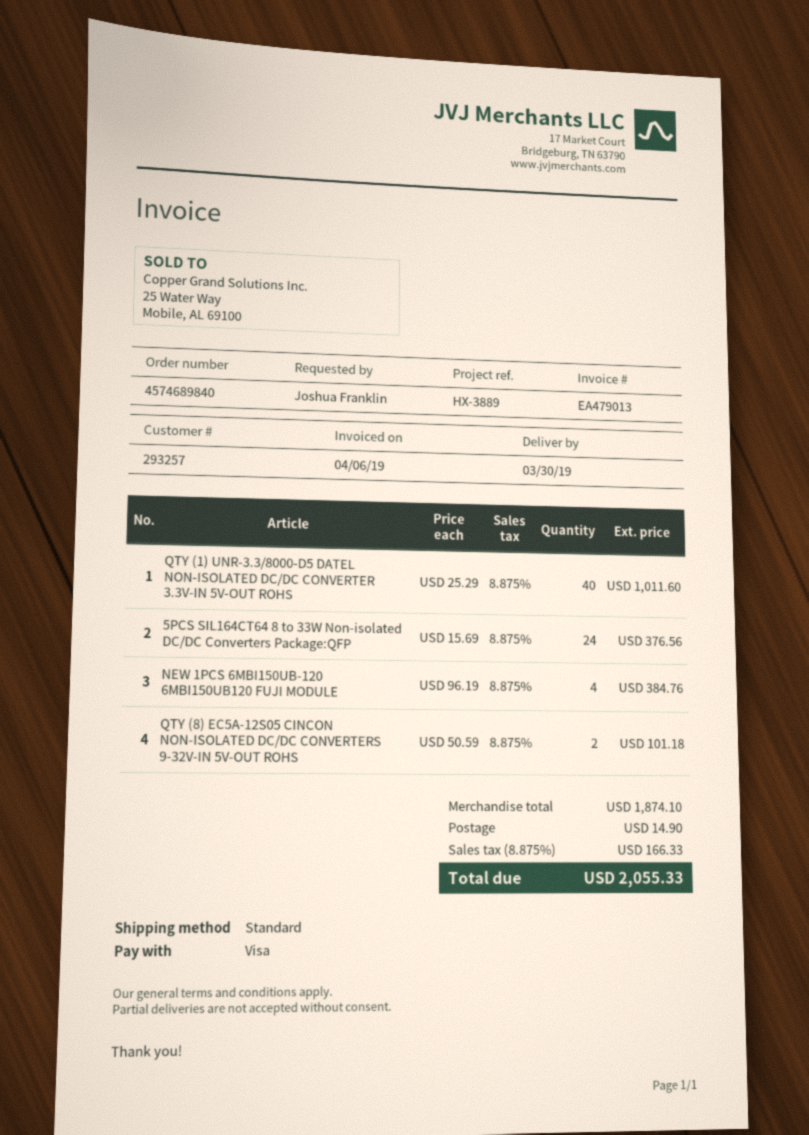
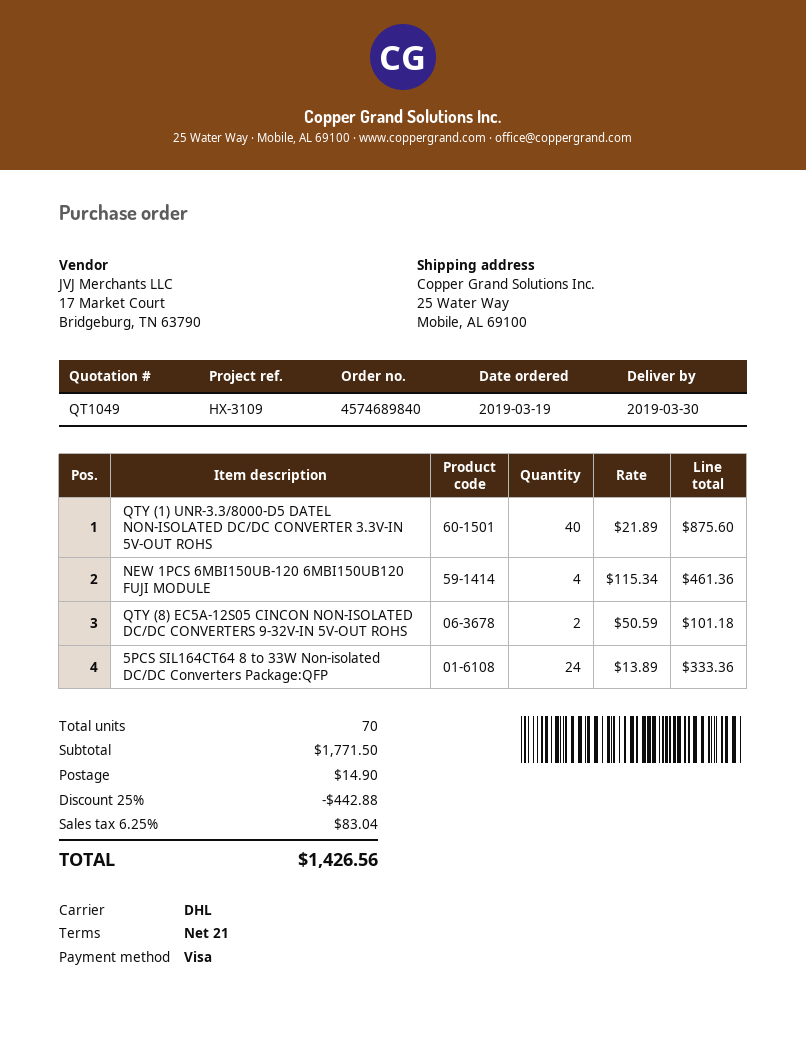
reference: HX-3889 -> HX-3109
shipping method: standard -> DHL
QTY (1) UNR-3.3/8000-D5 DATEL NON-ISOLATED DC/DC CONVERTER 3.3V-IN 5V-OUT ROHS: 40 x 25.29 = 1011.60 -> 40 x 21.89 = 875.60
5PCS SIL164CT64 8 to 33W Non-isolated DC/DC Converters Package:QFP: 24 x 15.69 = 376.56 -> 24 x 13.89 = 333.36
NEW 1PCS 6MBI150UB-120 6MBI150UB120 FUJI MODULE: 4 x 96.19 = 384.76 -> 4 x 115.34 = 461.36
subtotal: 1874.10 -> 1771.50
discount: none -> 25% = 442.88
tax: 8.875% = 166.33 -> 6.25% = 83.04
total: 2055.33 -> 1426.56

